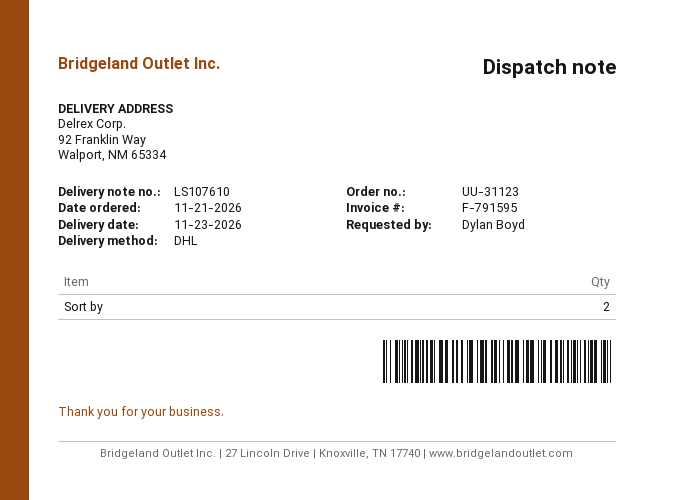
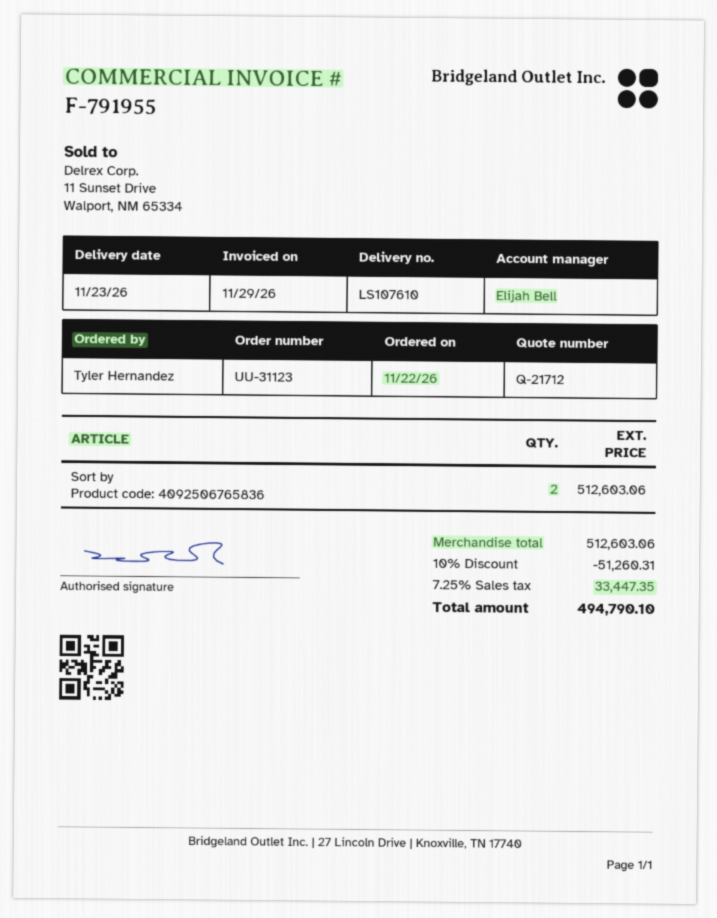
order date: 2026-11-21 -> 2026-11-22
invoice number: F-791595 -> F-791955
ordered by: Dylan Boyd -> Tyler Hernandez

